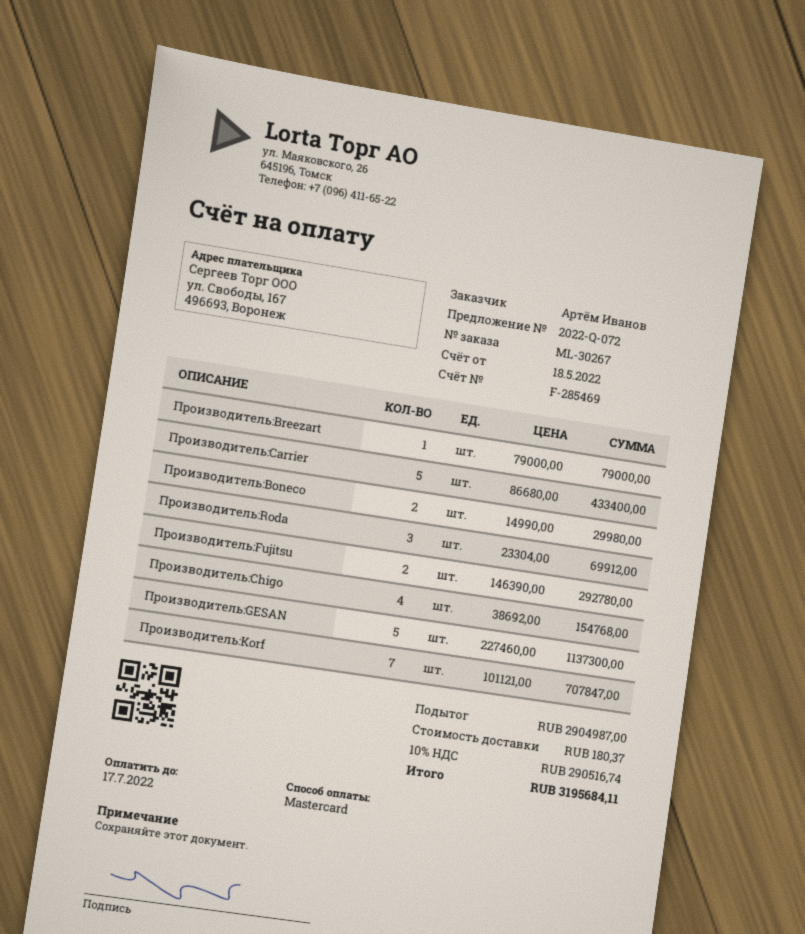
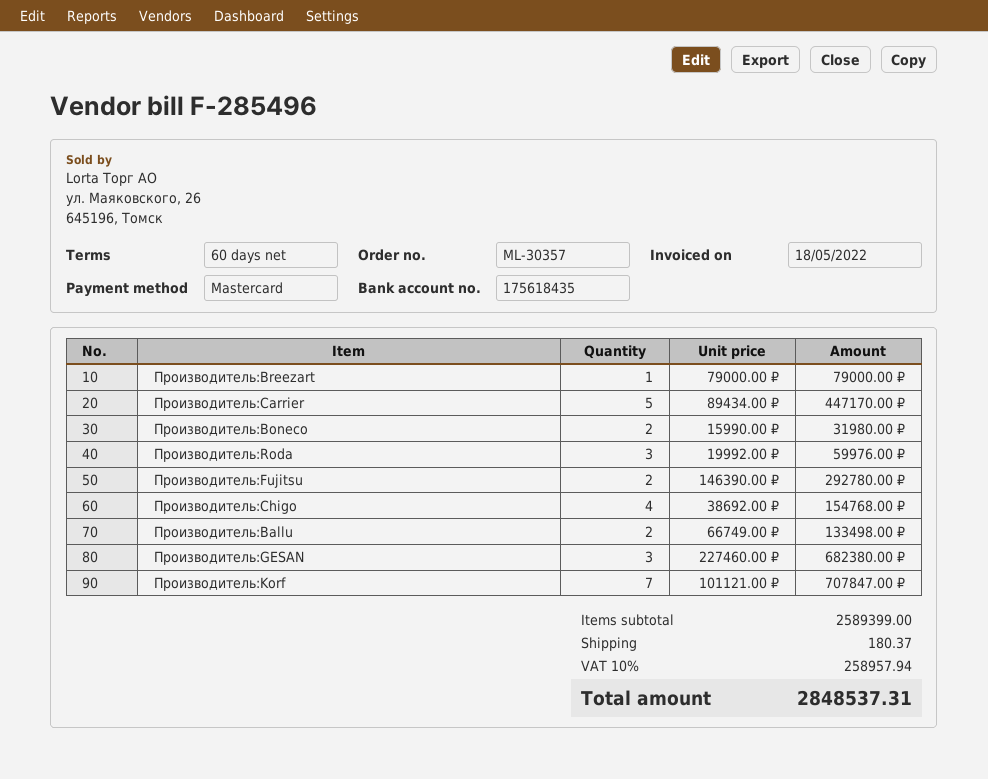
order number: ML-30267 -> ML-30357
invoice number: F-285469 -> F-285496
Производитель:Carrier: 5 x 86680.00 = 433400.00 -> 5 x 89434.00 = 447170.00
Производитель:Boneco: 2 x 14990.00 = 29980.00 -> 2 x 15990.00 = 31980.00
Производитель:Roda: 3 x 23304.00 = 69912.00 -> 3 x 19992.00 = 59976.00
Производитель:GESAN: 5 x 227460.00 = 1137300.00 -> 3 x 227460.00 = 682380.00
Производитель:Ballu: none -> 2 x 66749.00 = 133498.00
subtotal: 2904987.00 -> 2589399.00
tax: 10% = 290516.74 -> 10% = 258957.94
total: 3195684.11 -> 2848537.31

